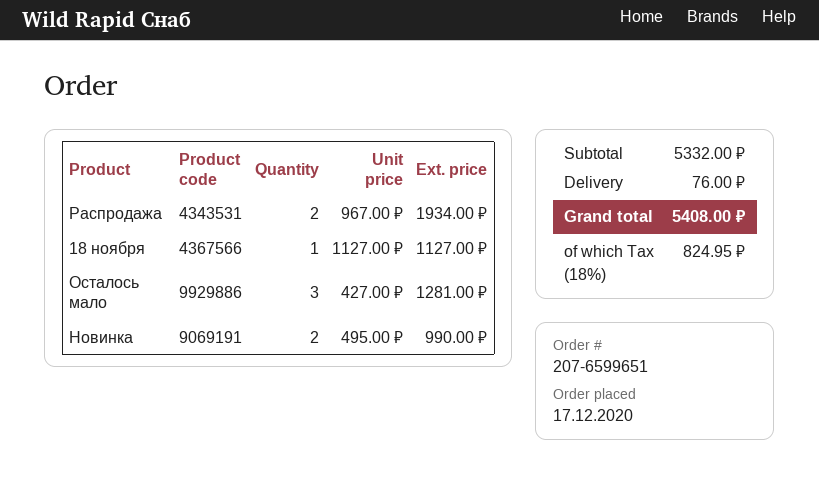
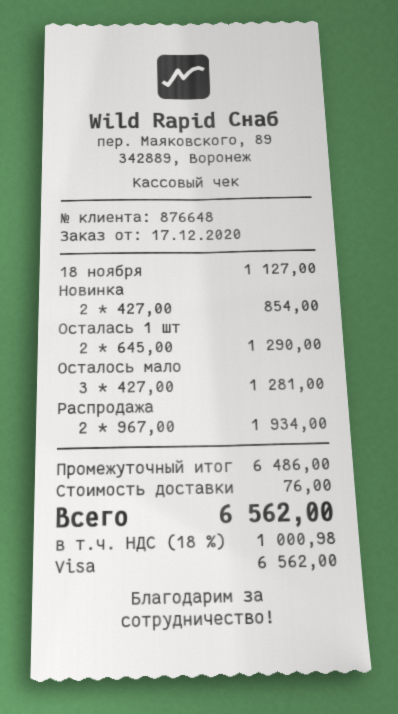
Новинка: 2 x 495.00 = 990.00 -> 2 x 427.00 = 854.00
Осталась 1 шт: none -> 2 x 645.00 = 1290.00
subtotal: 5332.00 -> 6486.00
tax: 18% = 824.95 -> 18% = 1000.98
total: 5408.00 -> 6562.00

